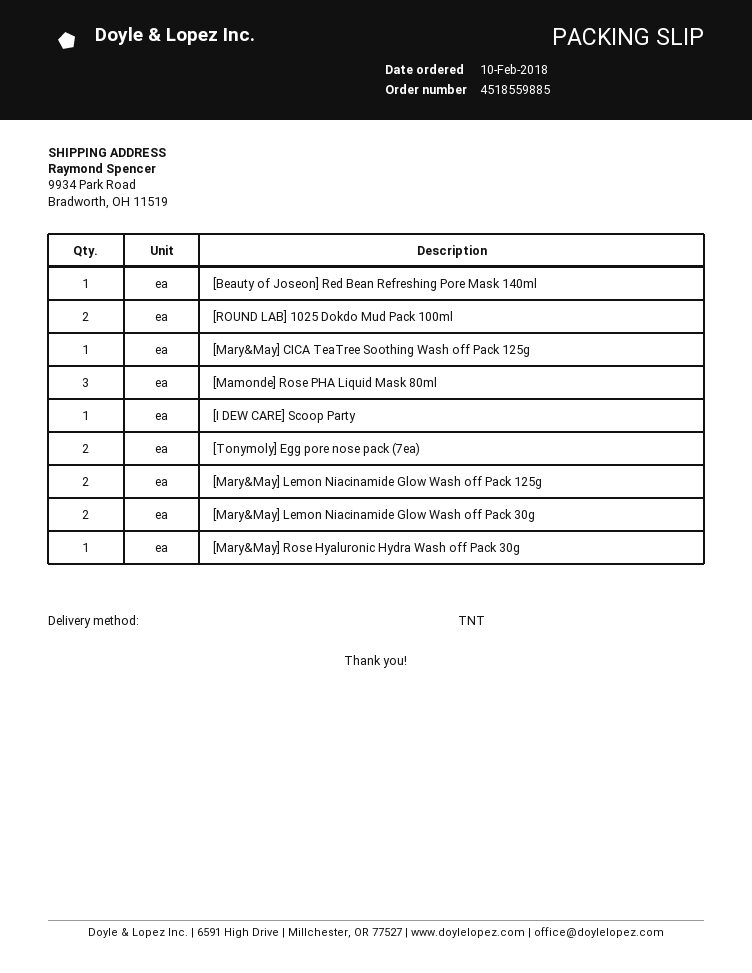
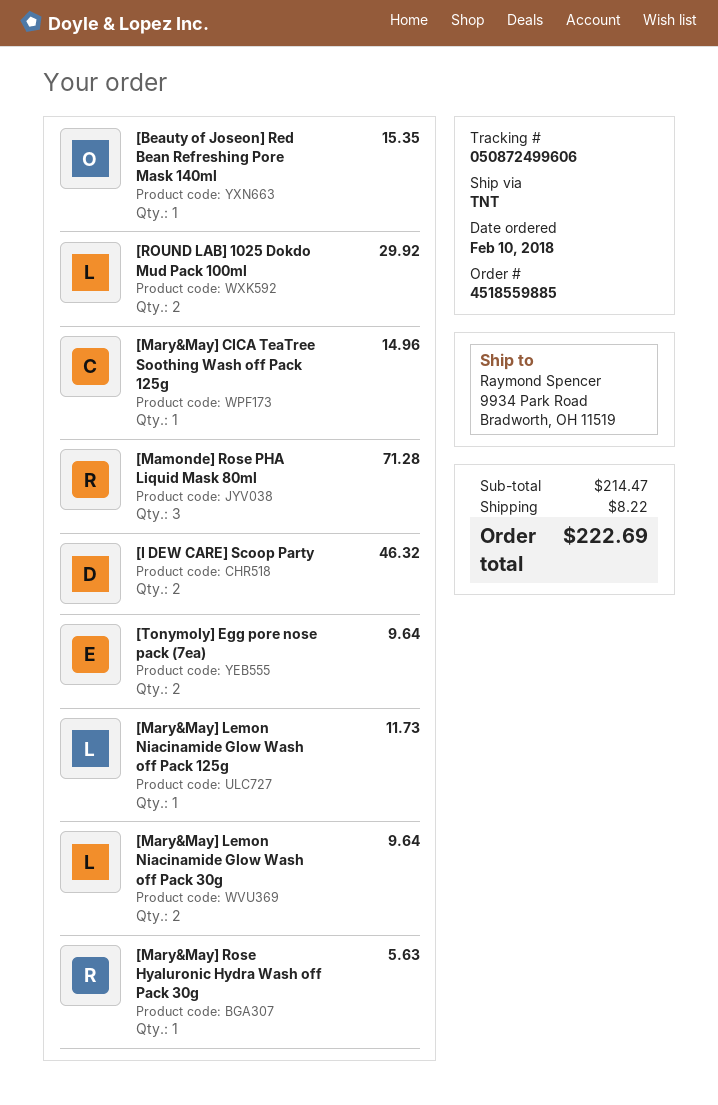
[I DEW CARE] Scoop Party: 1 -> 2
[Mary&May] Lemon Niacinamide Glow Wash off Pack 125g: 2 -> 1

